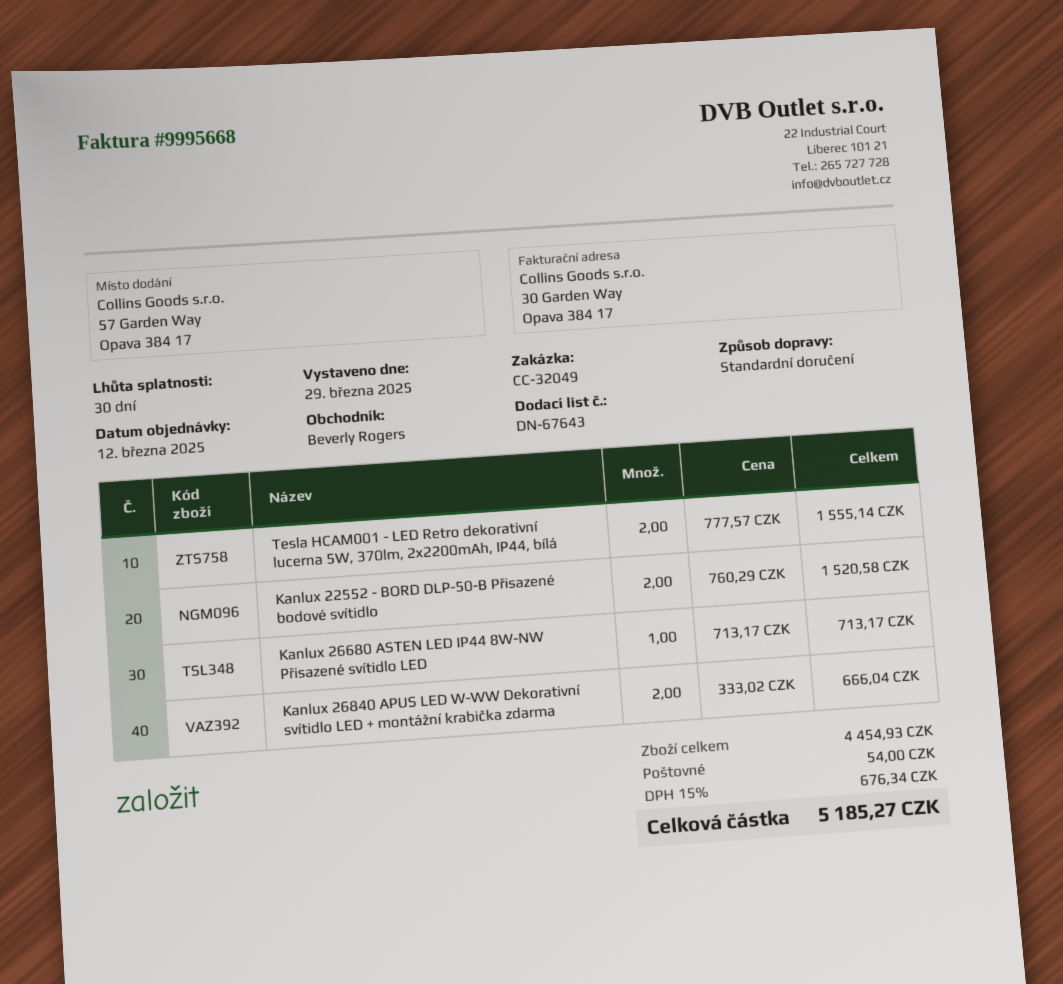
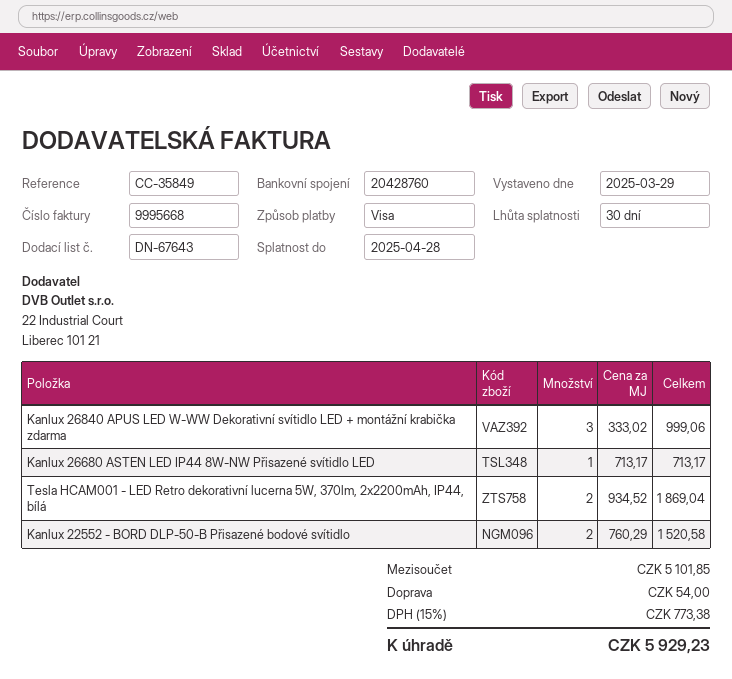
reference: CC-32049 -> CC-35849
Tesla HCAM001 - LED Retro dekorativní lucerna 5W, 370lm, 2x2200mAh, IP44, bílá: 2 x 777.57 = 1555.14 -> 2 x 934.52 = 1869.04
Kanlux 26840 APUS LED W-WW Dekorativní svítidlo LED + montážní krabička zdarma: 2 x 333.02 = 666.04 -> 3 x 333.02 = 999.06
subtotal: 4454.93 -> 5101.85
tax: 15% = 676.34 -> 15% = 773.38
total: 5185.27 -> 5929.23

